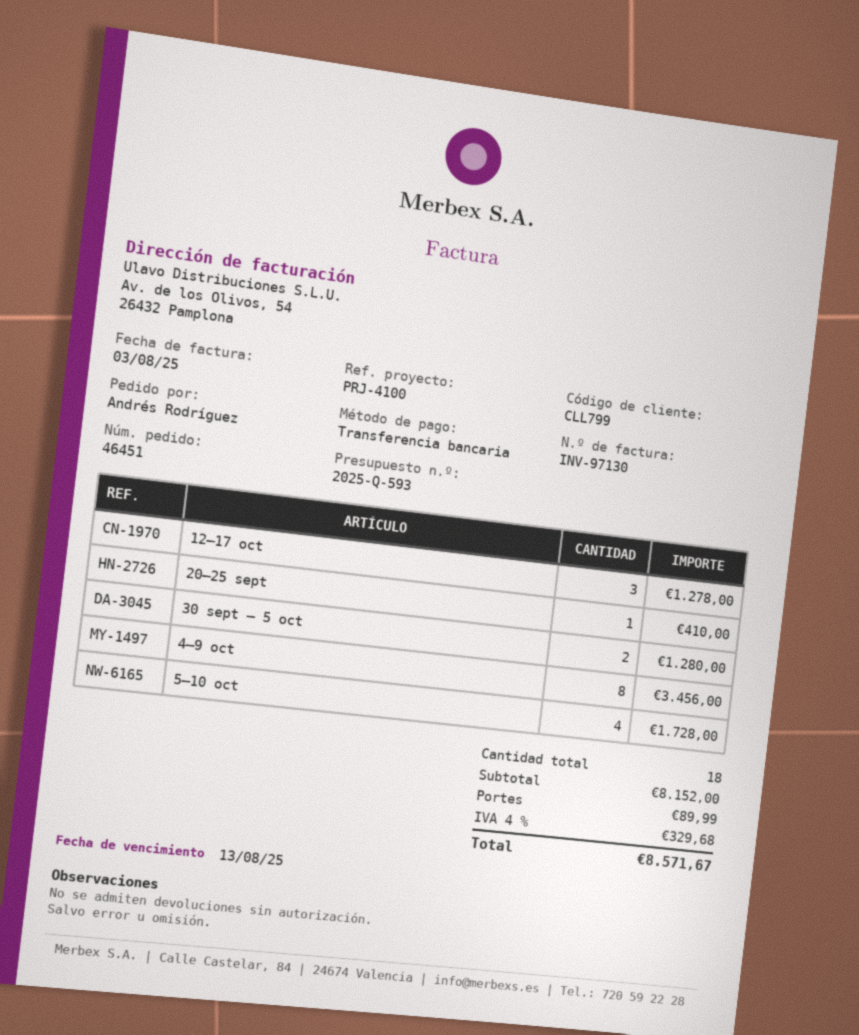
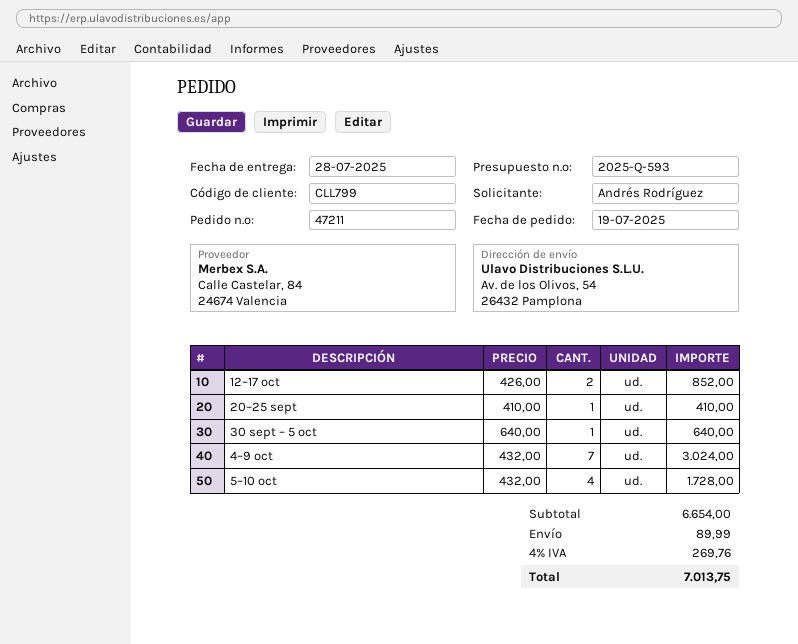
order number: 46451 -> 47211
12–17 oct: 3 for 1278.00 -> 2 for 852.00
30 sept – 5 oct: 2 for 1280.00 -> 1 for 640.00
4–9 oct: 8 for 3456.00 -> 7 for 3024.00
subtotal: 8152.00 -> 6654.00
tax: 4% = 329.68 -> 4% = 269.76
total: 8571.67 -> 7013.75

